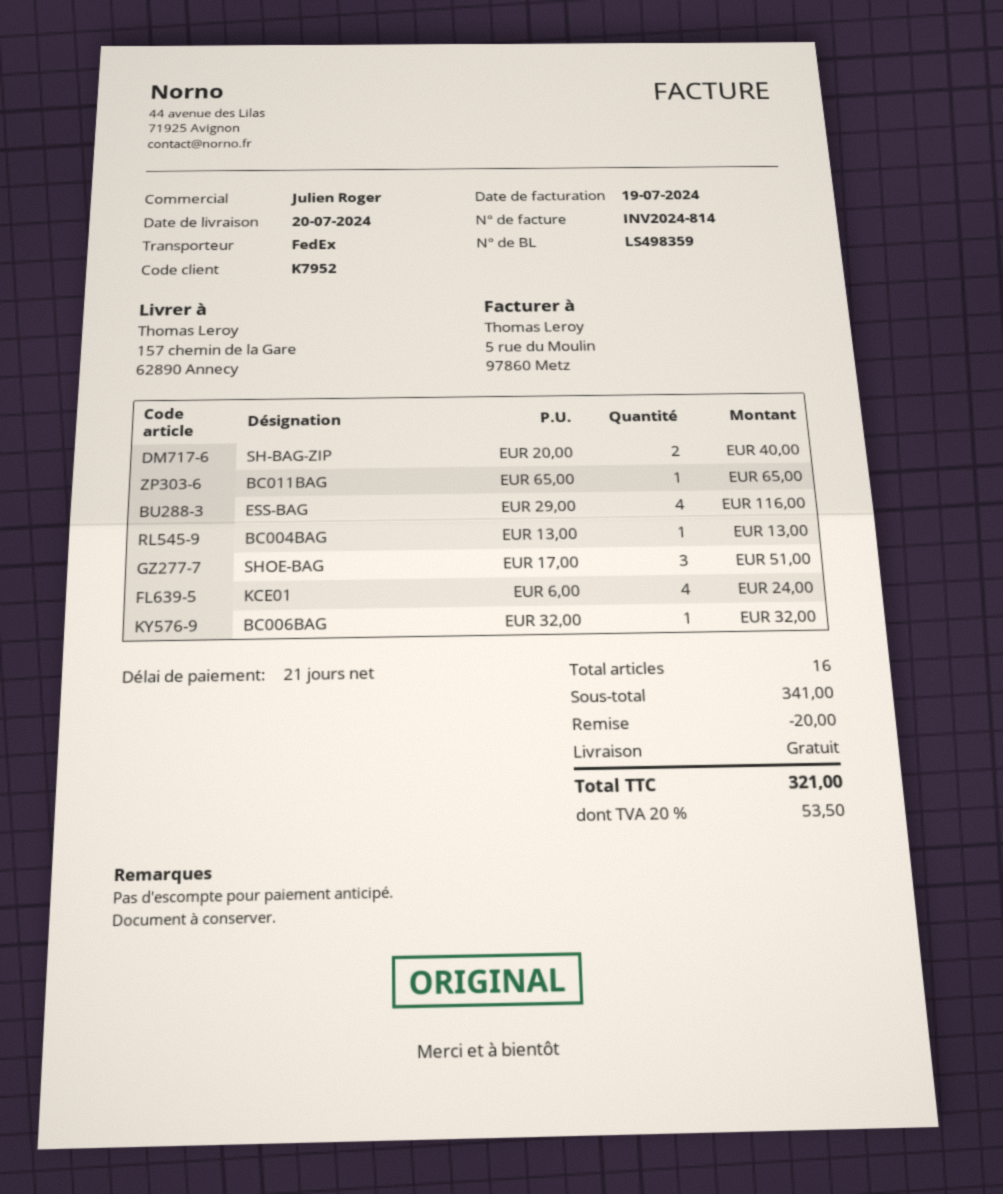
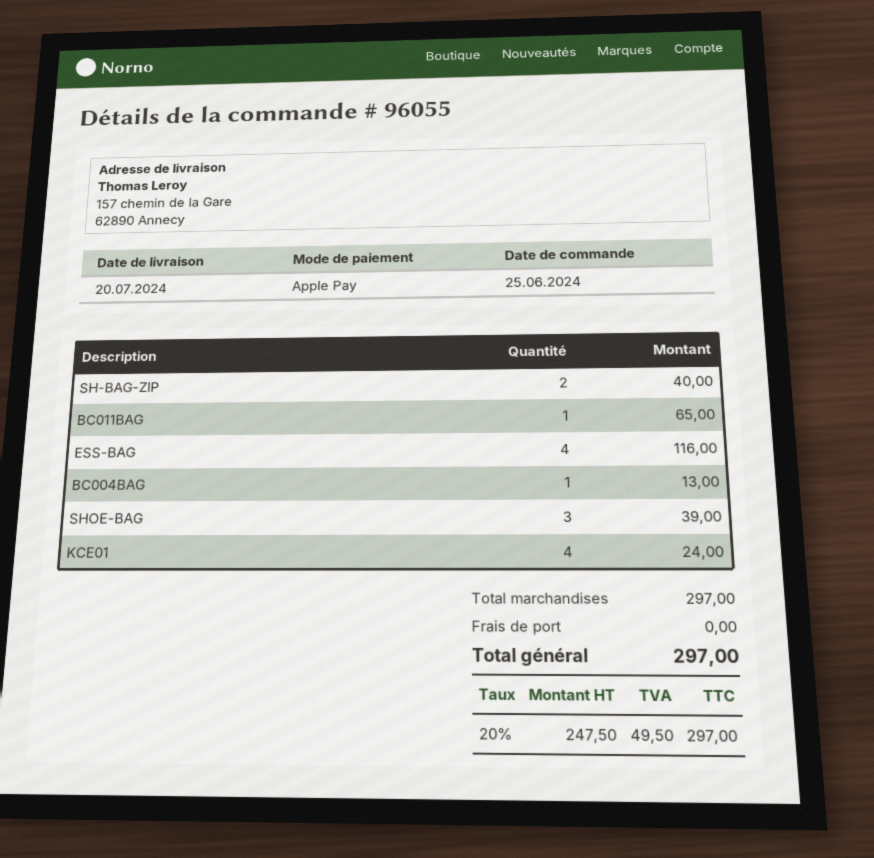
SHOE-BAG: 3 for 51.00 -> 3 for 39.00
BC006BAG: 1 for 32.00 -> none
subtotal: 341.00 -> 297.00
discount: 20.00 -> none
tax: 20% = 53.50 -> 20% = 49.50
total: 321.00 -> 297.00

